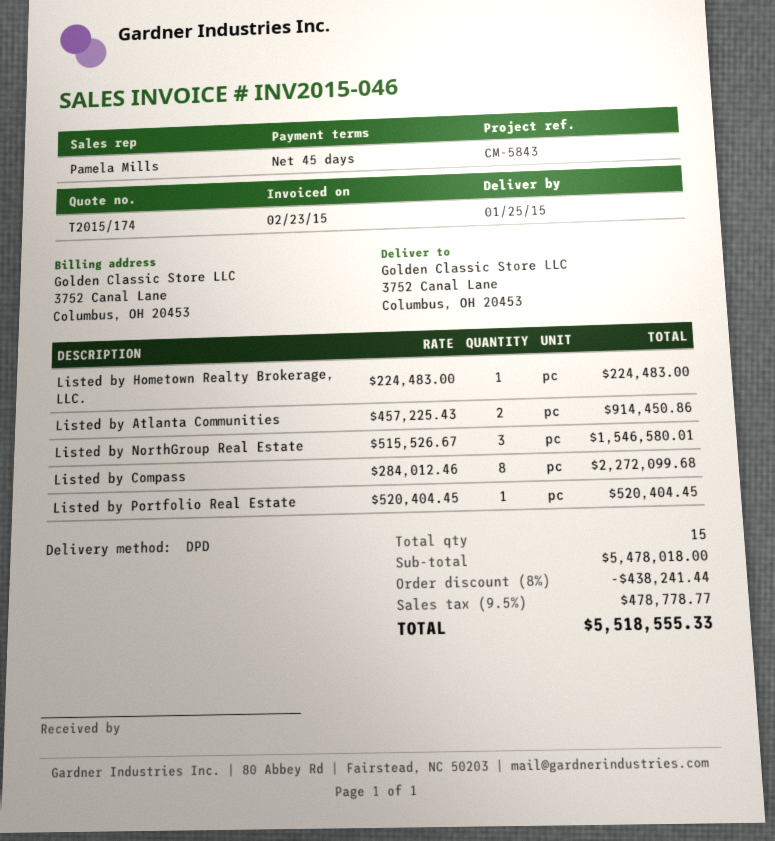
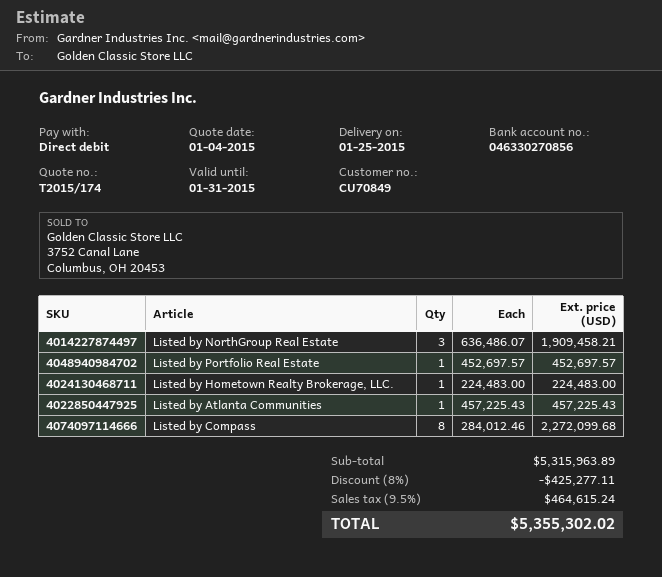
Listed by Atlanta Communities: 2 x 457225.43 = 914450.86 -> 1 x 457225.43 = 457225.43
Listed by NorthGroup Real Estate: 3 x 515526.67 = 1546580.01 -> 3 x 636486.07 = 1909458.21
Listed by Portfolio Real Estate: 1 x 520404.45 = 520404.45 -> 1 x 452697.57 = 452697.57
subtotal: 5478018.00 -> 5315963.89
discount: 8% = 438241.44 -> 8% = 425277.11
tax: 9.5% = 478778.77 -> 9.5% = 464615.24
total: 5518555.33 -> 5355302.02

